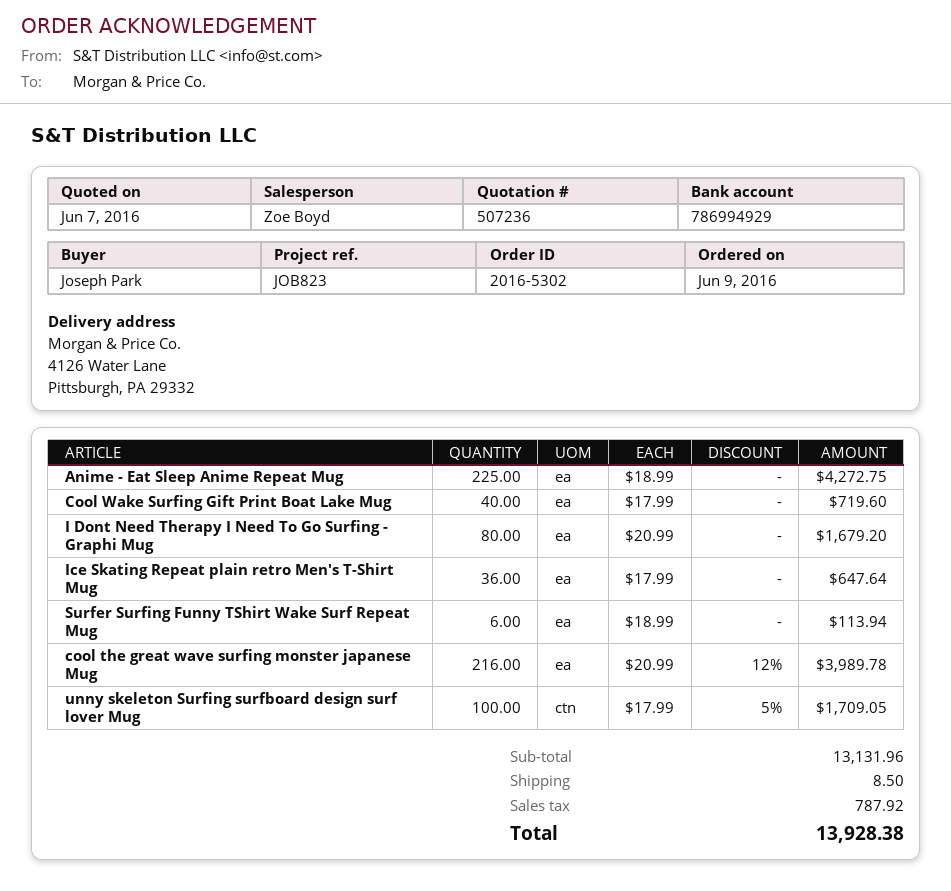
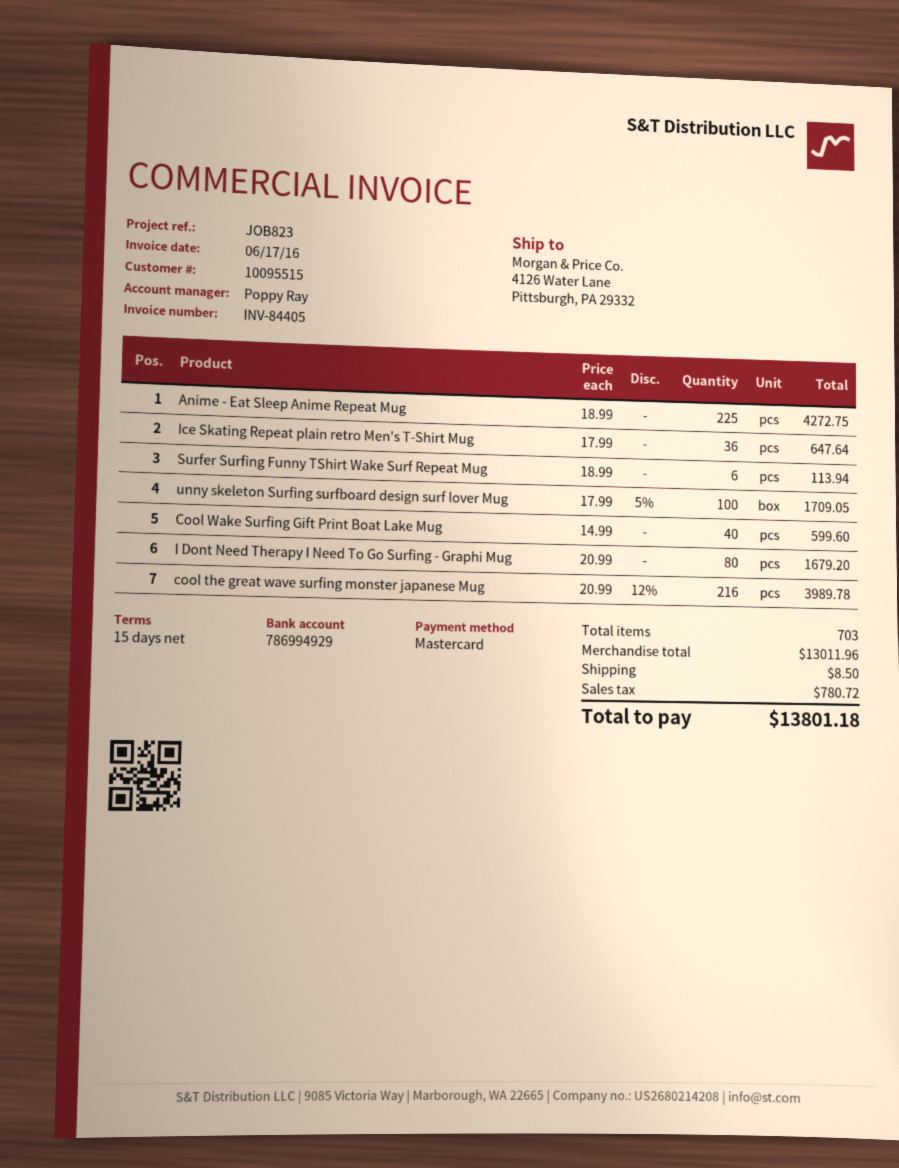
sales rep: Zoe Boyd -> Poppy Ray
Cool Wake Surfing Gift Print Boat Lake Mug: 40 x 17.99 = 719.60 -> 40 x 14.99 = 599.60
subtotal: 13131.96 -> 13011.96
tax: 787.92 -> 780.72
total: 13928.38 -> 13801.18

